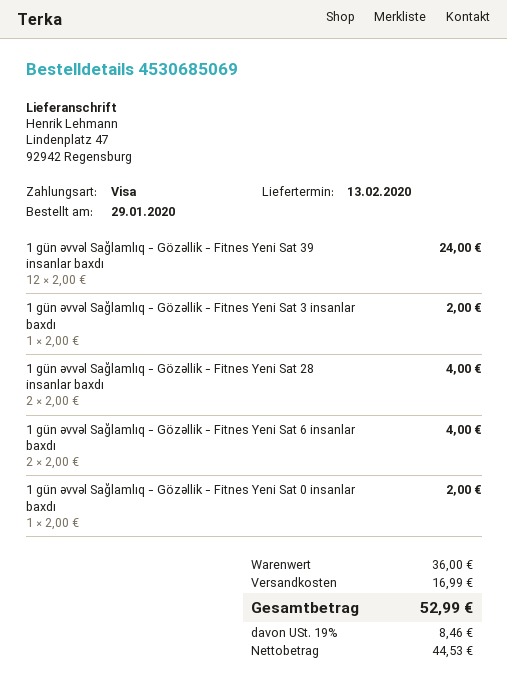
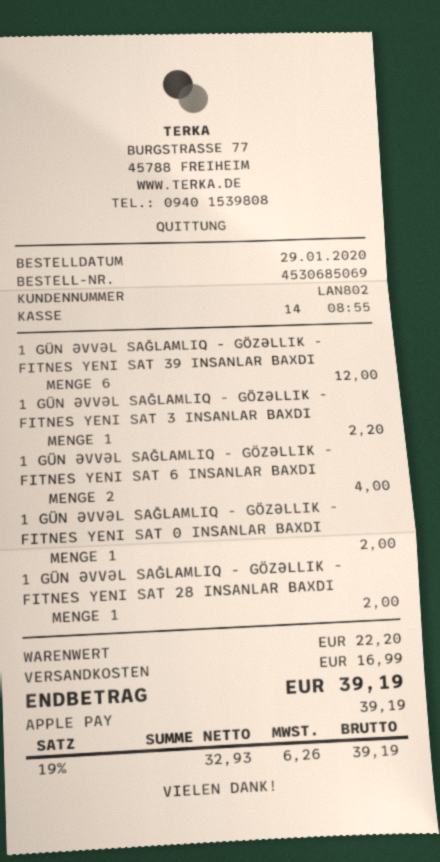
payment method: Visa -> Apple Pay
1 gün əvvəl Sağlamlıq - Gözəllik - Fitnes Yeni Sat 39 insanlar baxdı: 12 for 24.00 -> 6 for 12.00
1 gün əvvəl Sağlamlıq - Gözəllik - Fitnes Yeni Sat 3 insanlar baxdı: 1 for 2.00 -> 1 for 2.20
1 gün əvvəl Sağlamlıq - Gözəllik - Fitnes Yeni Sat 28 insanlar baxdı: 2 for 4.00 -> 1 for 2.00
subtotal: 36.00 -> 22.20
net: 44.53 -> 32.93
tax: 19% = 8.46 -> 19% = 6.26
total: 52.99 -> 39.19

